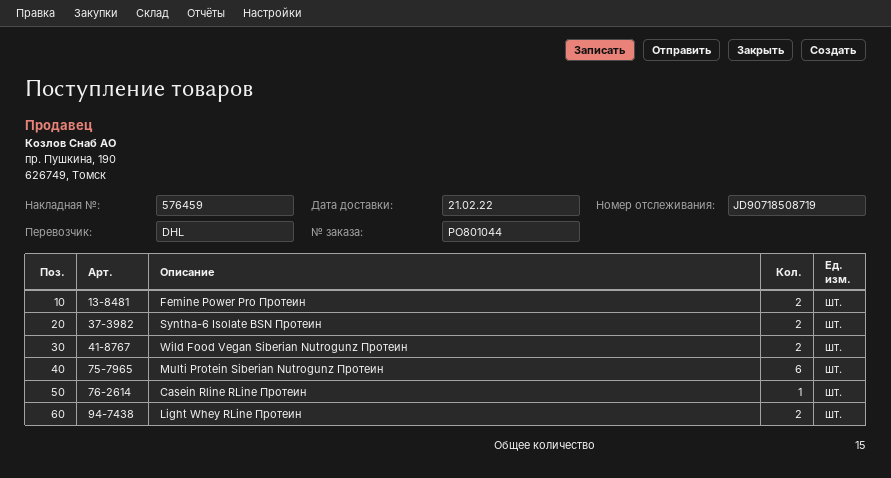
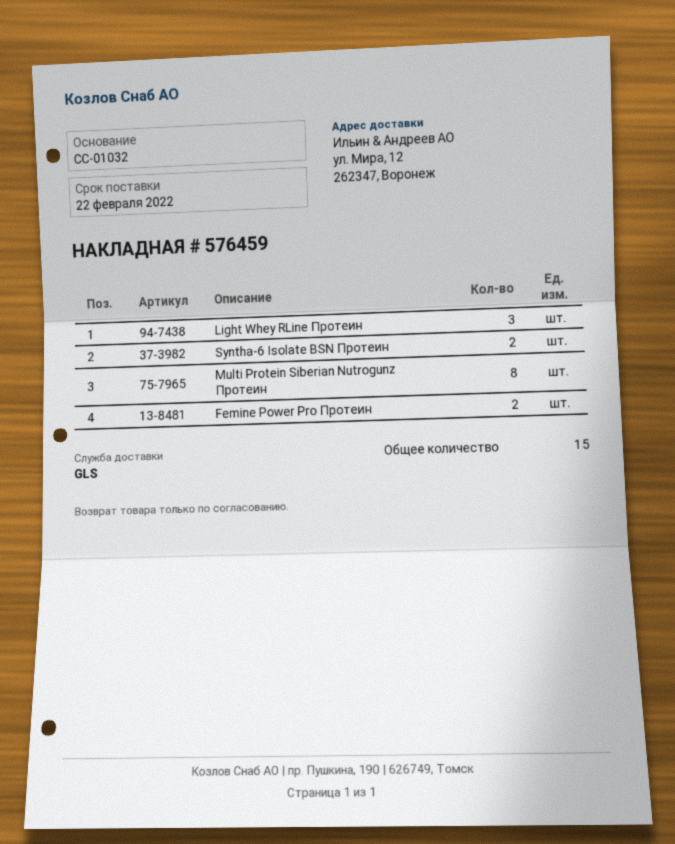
delivery date: 2022-02-21 -> 2022-02-22
shipping method: DHL -> GLS
Wild Food Vegan Siberian Nutrogunz Протеин: 2 -> none
Multi Protein Siberian Nutrogunz Протеин: 6 -> 8
Casein Rline RLine Протеин: 1 -> none
Light Whey RLine Протеин: 2 -> 3

